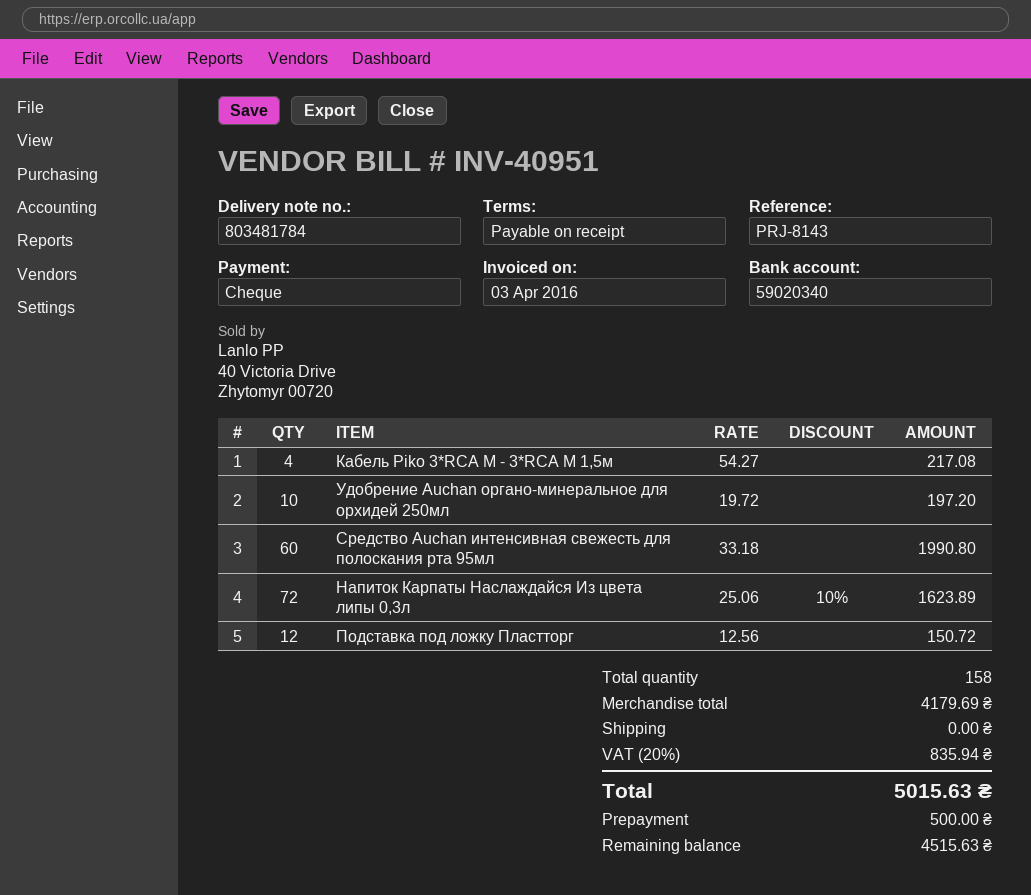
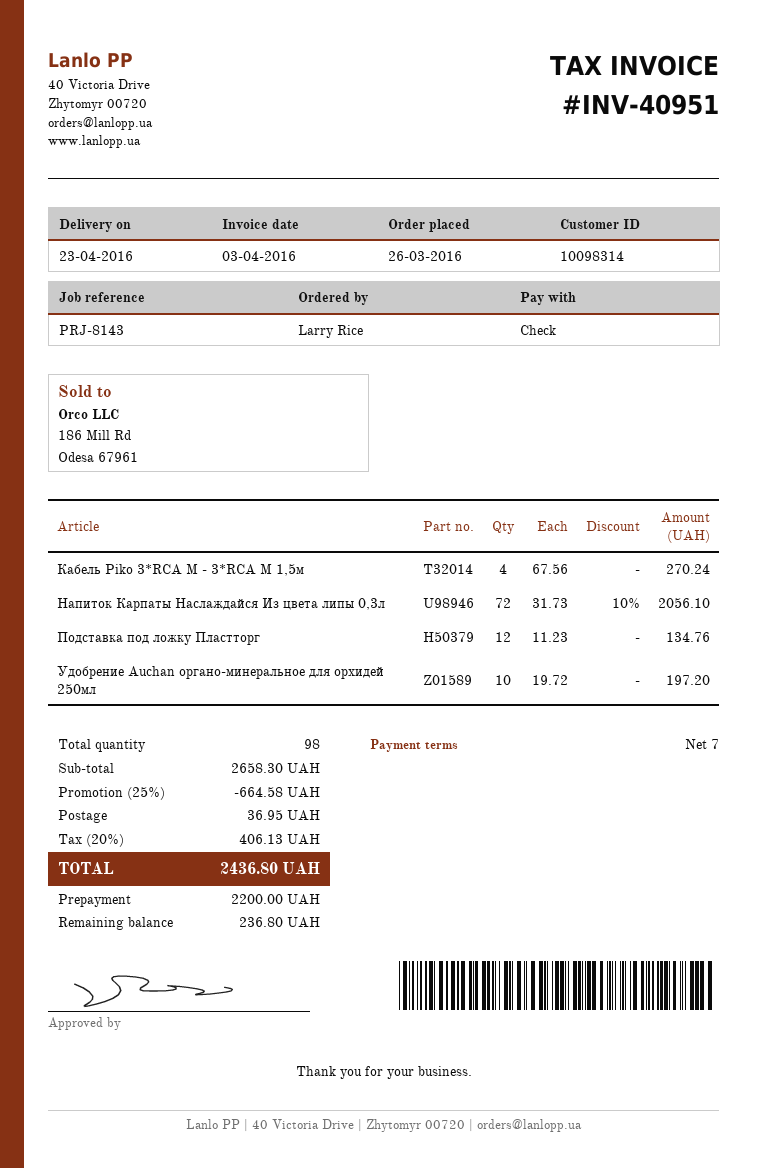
payment terms: on receipt -> 7 days
Кабель Piko 3*RCA M - 3*RCA M 1,5м: 4 x 54.27 = 217.08 -> 4 x 67.56 = 270.24
Средство Auchan интенсивная свежесть для полоскания рта 95мл: 60 x 33.18 = 1990.80 -> none
Напиток Карпаты Наслаждайся Из цвета липы 0,3л: 72 x 25.06 - 10% = 1623.89 -> 72 x 31.73 - 10% = 2056.10
Подставка под ложку Пластторг: 12 x 12.56 = 150.72 -> 12 x 11.23 = 134.76
total quantity: 158 -> 98
subtotal: 4179.69 -> 2658.30
discount: none -> 25% = 664.58
shipping: 0.00 -> 36.95
tax: 20% = 835.94 -> 20% = 406.13
total: 5015.63 -> 2436.80
deposit: 500.00 -> 2200.00
balance: 4515.63 -> 236.80

